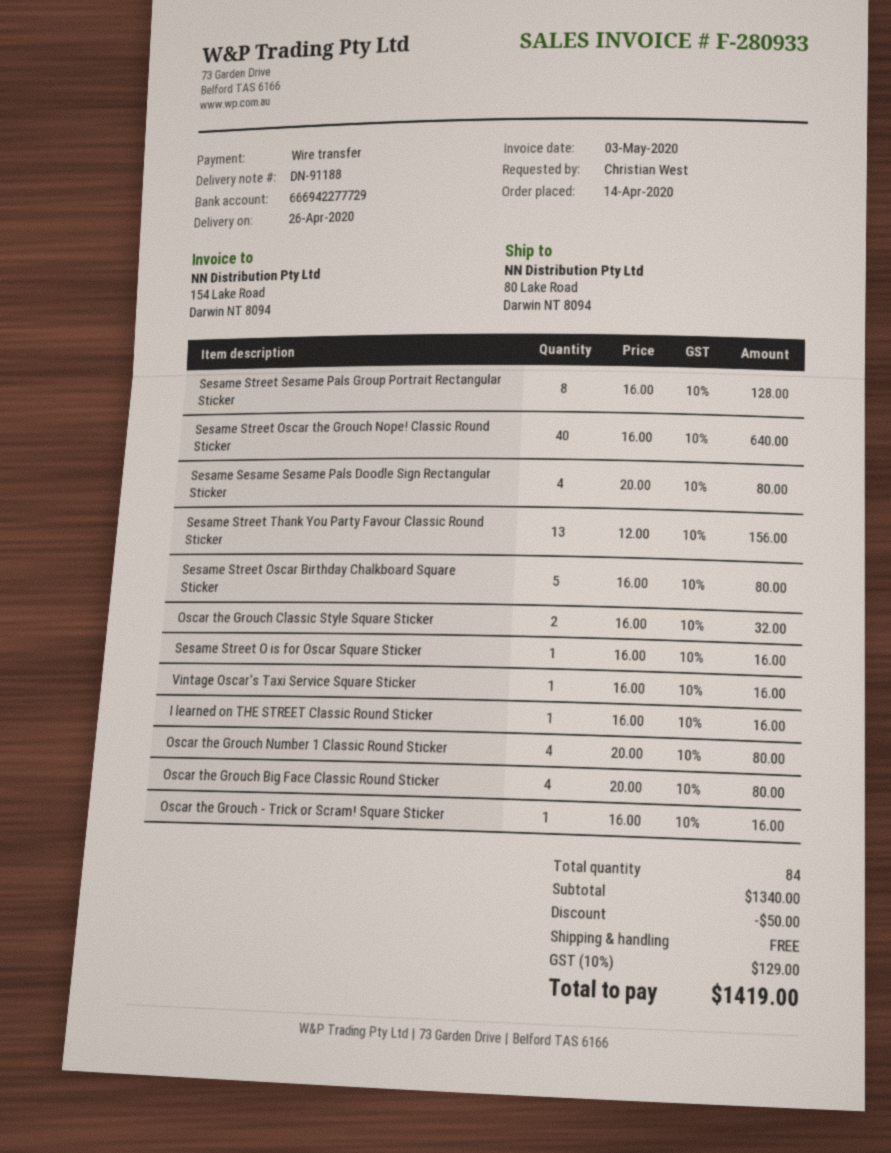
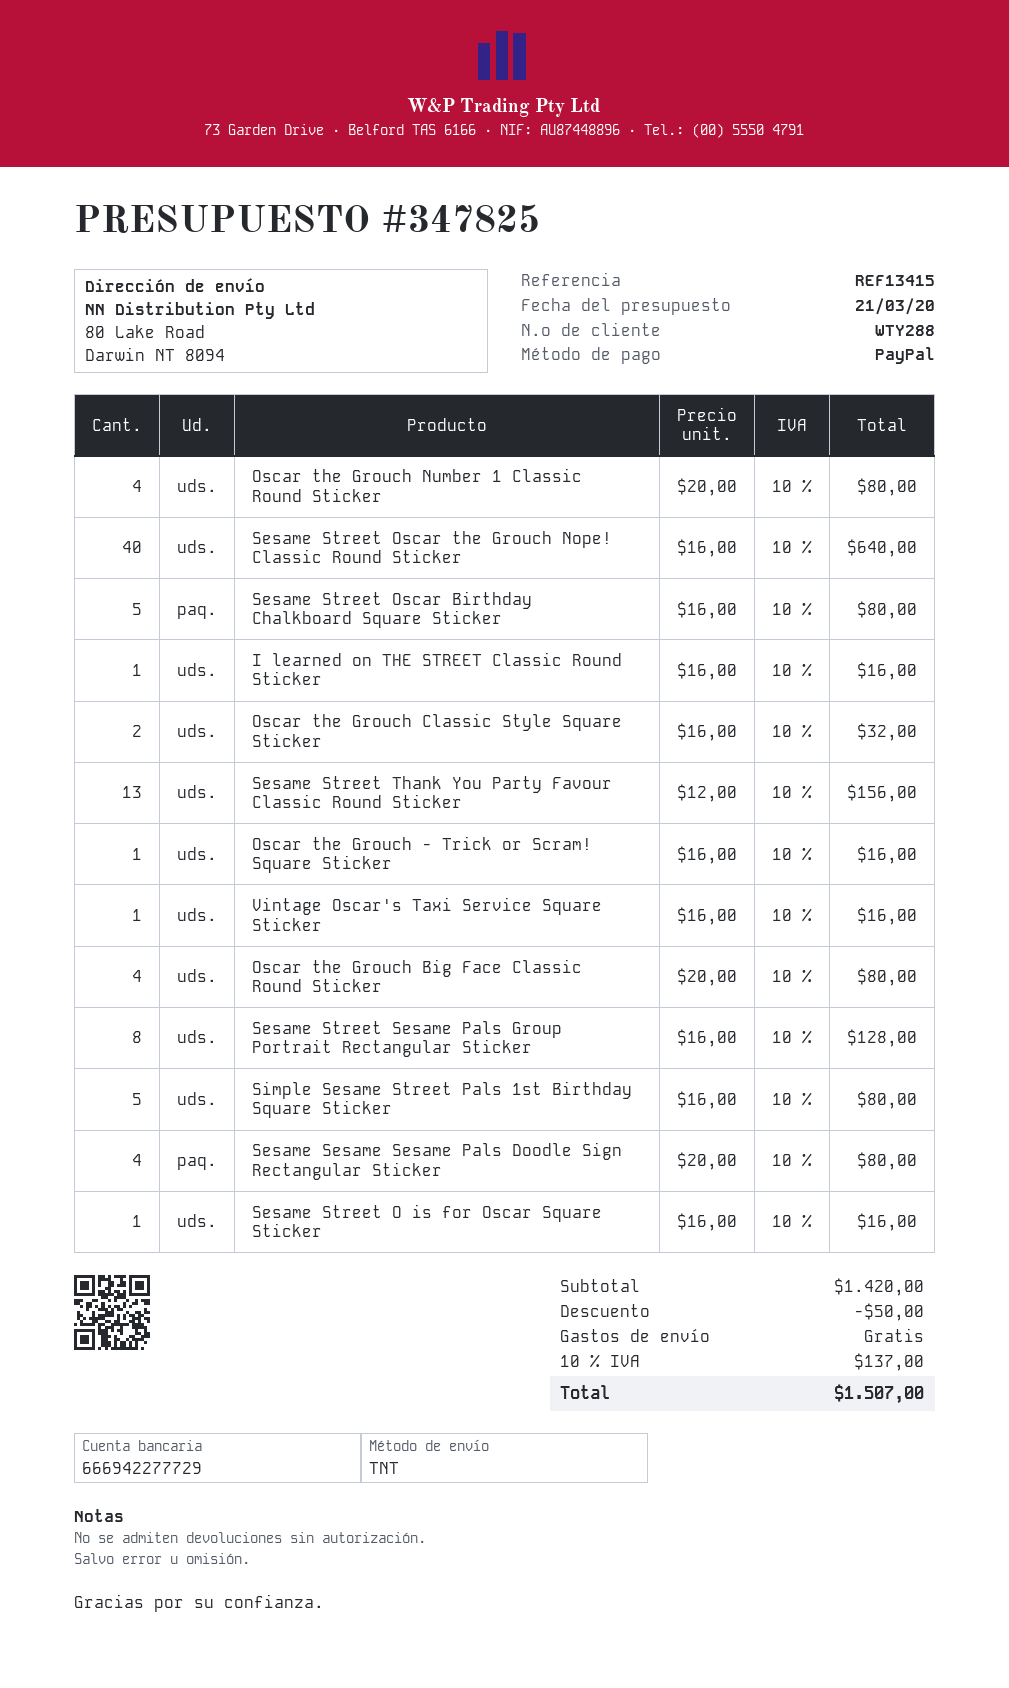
payment method: bank transfer -> PayPal
Simple Sesame Street Pals 1st Birthday Square Sticker: none -> 5 x 16.00 = 80.00
subtotal: 1340.00 -> 1420.00
tax: 10% = 129.00 -> 10% = 137.00
total: 1419.00 -> 1507.00

